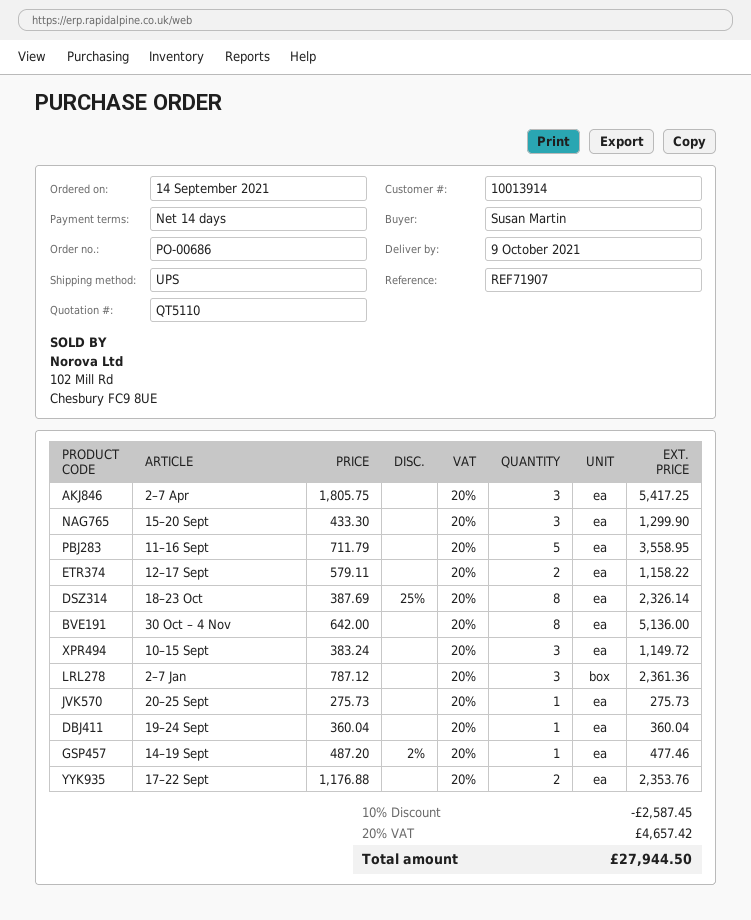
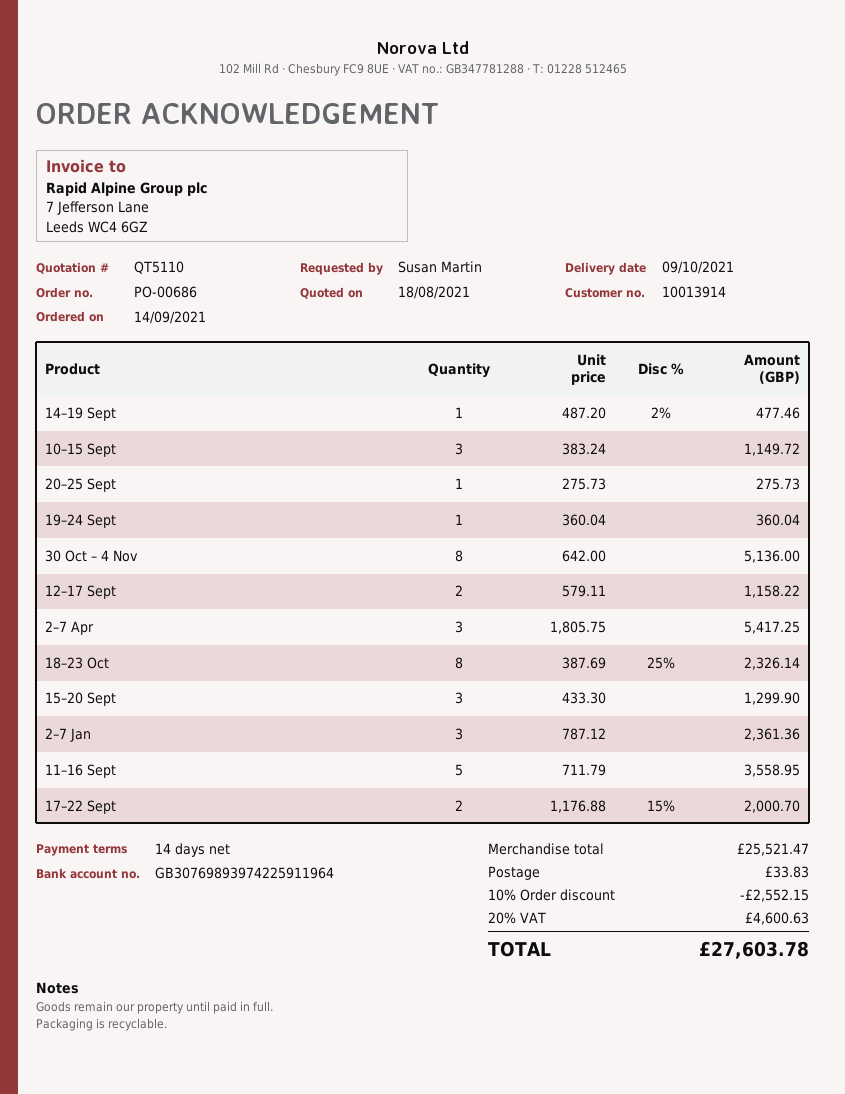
17–22 Sept: 2 x 1176.88 = 2353.76 -> 2 x 1176.88 - 15% = 2000.70
discount: 10% = 2587.45 -> 10% = 2552.15
shipping: none -> 33.83
tax: 20% = 4657.42 -> 20% = 4600.63
total: 27944.50 -> 27603.78

